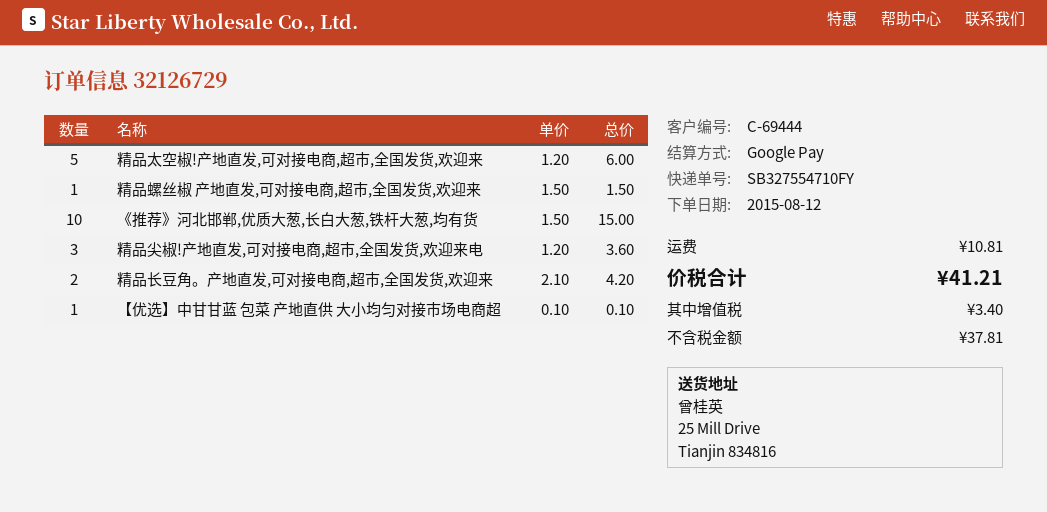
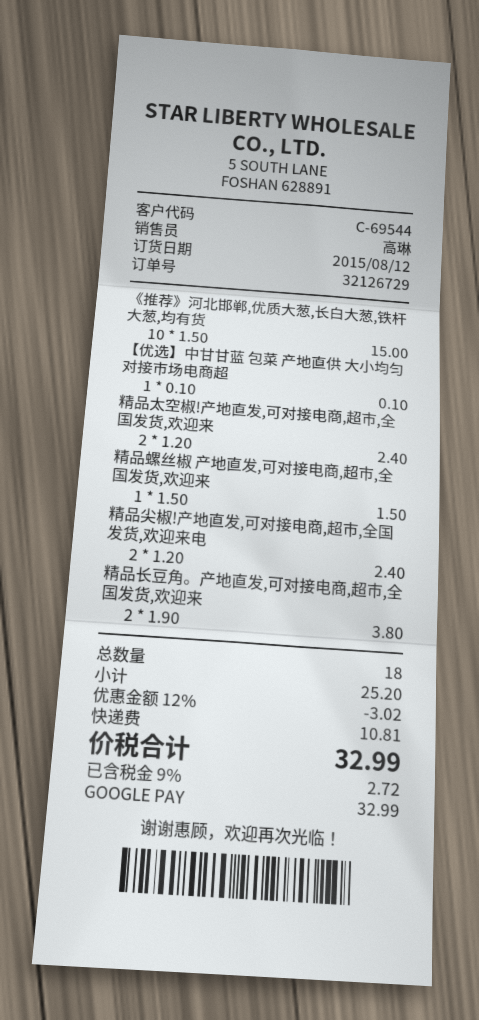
customer number: C-69444 -> C-69544
精品太空椒!产地直发,可对接电商,超市,全国发货,欢迎来: 5 x 1.20 = 6.00 -> 2 x 1.20 = 2.40
精品尖椒!产地直发,可对接电商,超市,全国发货,欢迎来电: 3 x 1.20 = 3.60 -> 2 x 1.20 = 2.40
精品长豆角。产地直发,可对接电商,超市,全国发货,欢迎来: 2 x 2.10 = 4.20 -> 2 x 1.90 = 3.80
discount: none -> 12% = 3.02
tax: 3.40 -> 2.72
total: 41.21 -> 32.99

